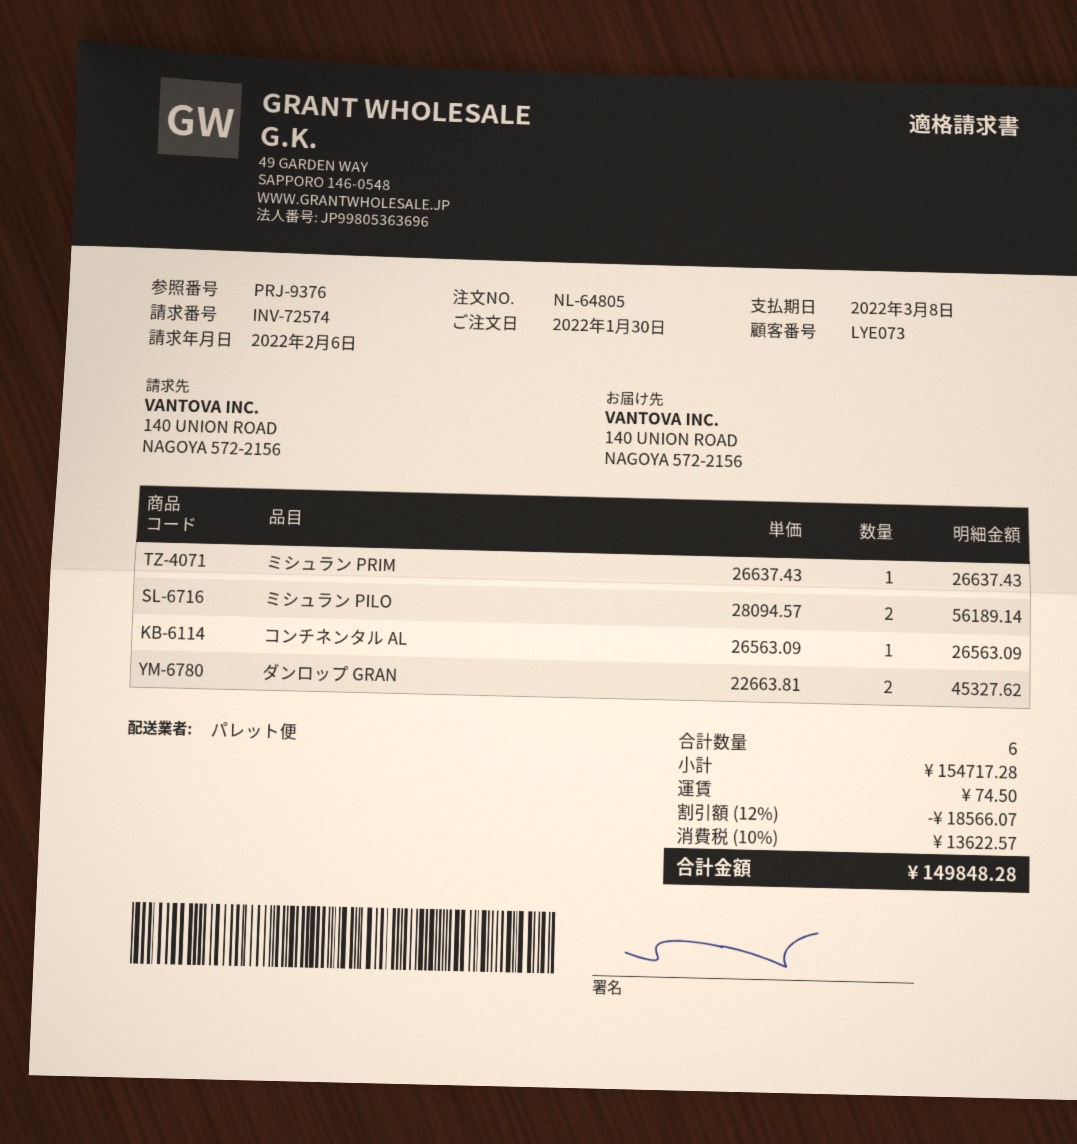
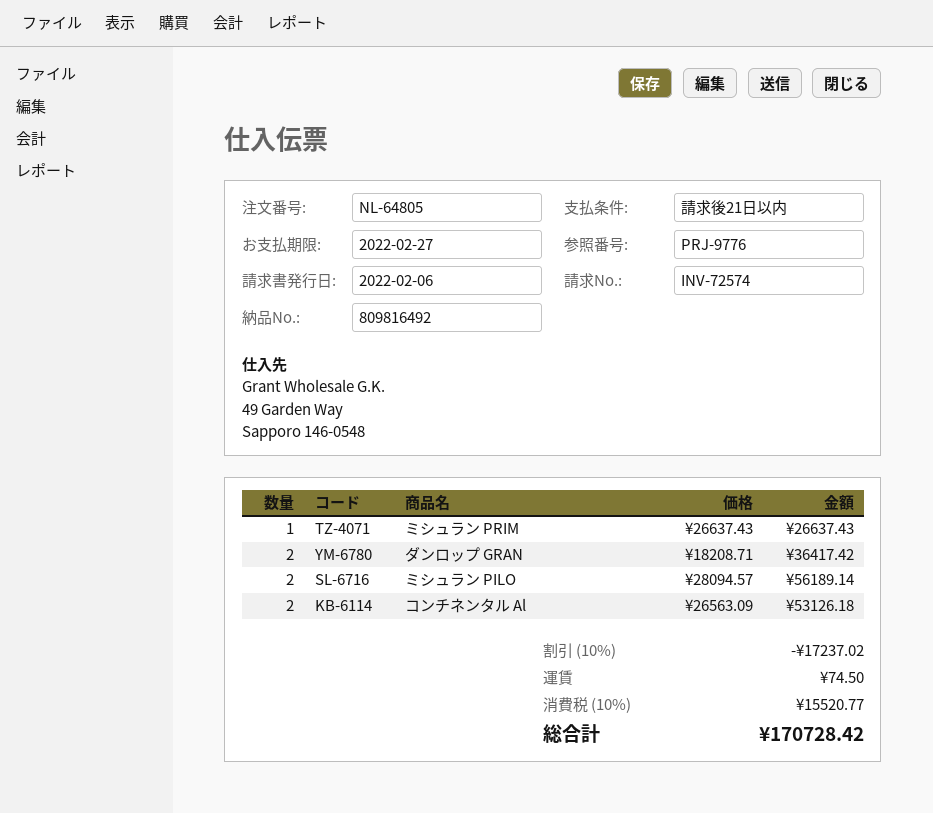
due date: 2022-03-08 -> 2022-02-27
reference: PRJ-9376 -> PRJ-9776
コンチネンタル AL: 1 x 26563.09 = 26563.09 -> 2 x 26563.09 = 53126.18
ダンロップ GRAN: 2 x 22663.81 = 45327.62 -> 2 x 18208.71 = 36417.42
discount: 12% = 18566.07 -> 10% = 17237.02
tax: 10% = 13622.57 -> 10% = 15520.77
total: 149848.28 -> 170728.42

